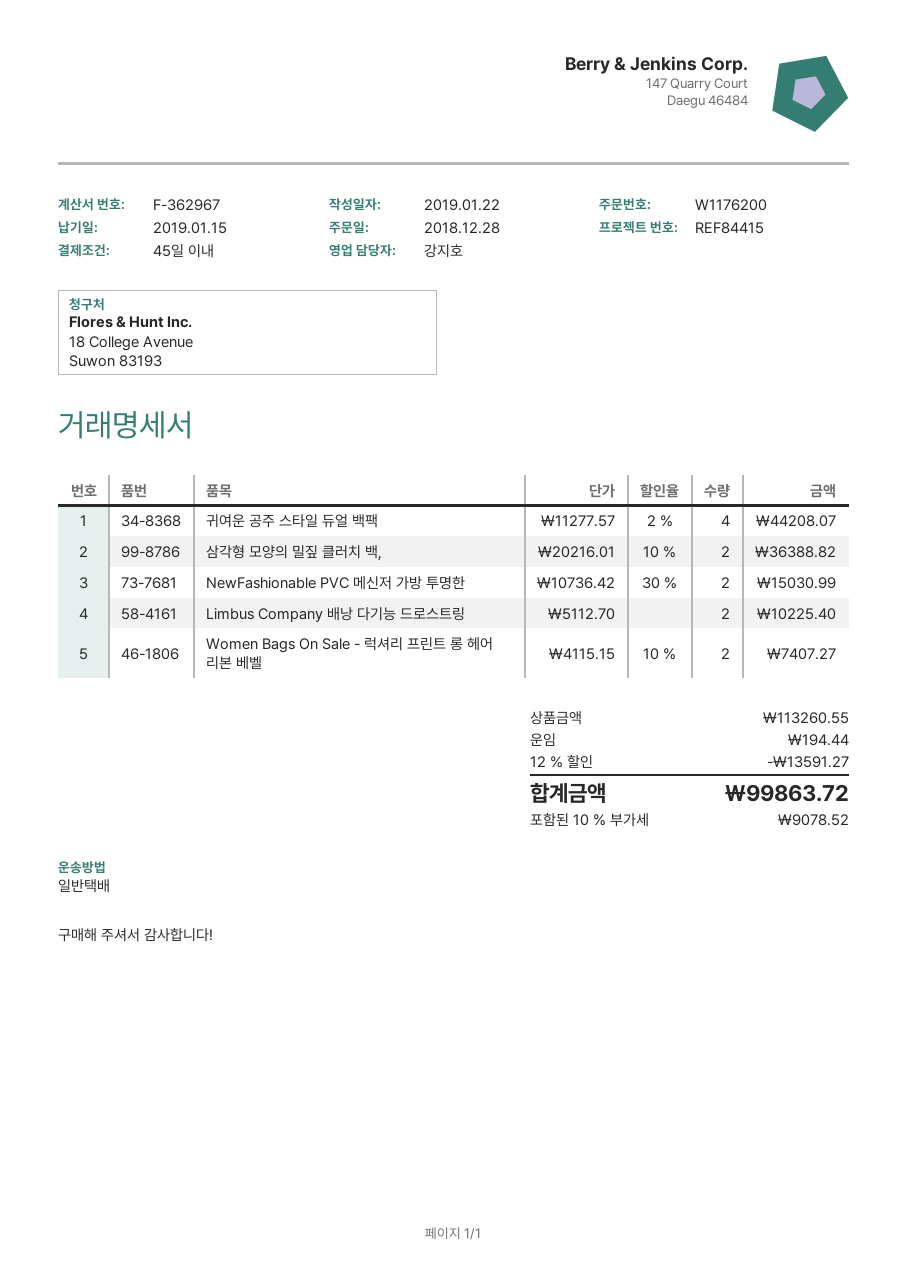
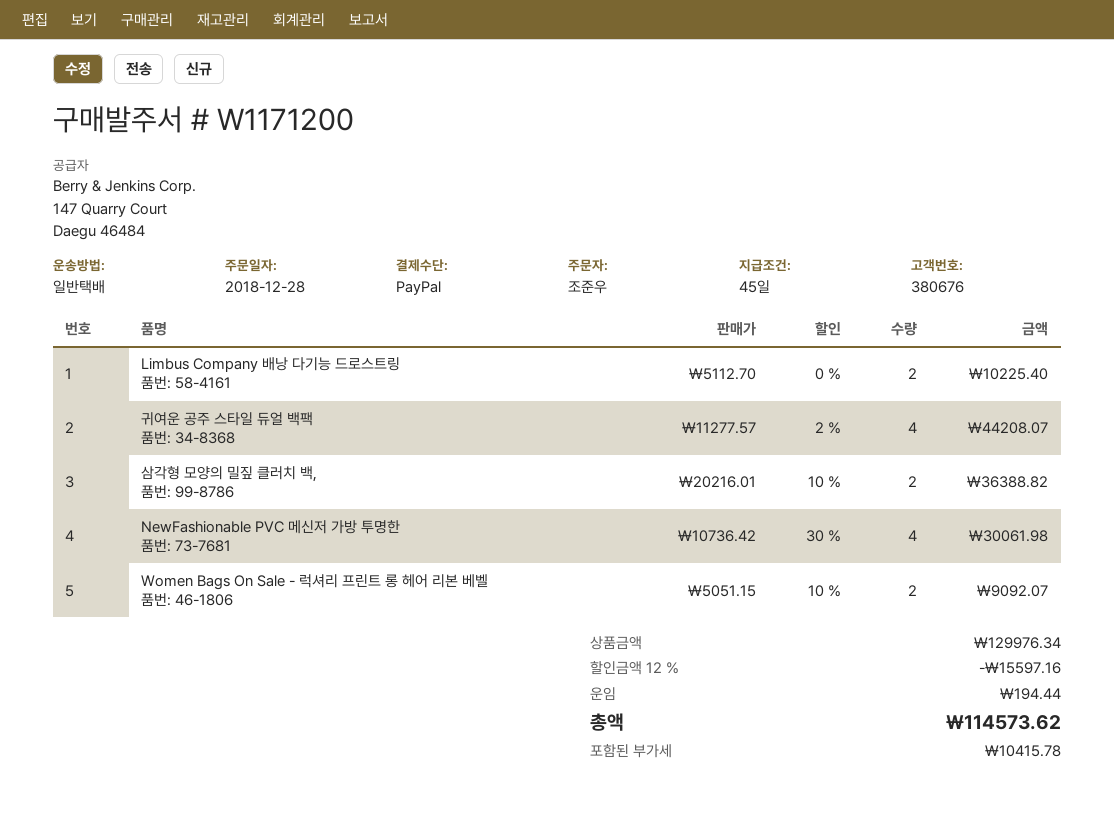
order number: W1176200 -> W1171200
NewFashionable PVC 메신저 가방 투명한: 2 x 10736.42 - 30% = 15030.99 -> 4 x 10736.42 - 30% = 30061.98
Women Bags On Sale - 럭셔리 프린트 롱 헤어 리본 베벨: 2 x 4115.15 - 10% = 7407.27 -> 2 x 5051.15 - 10% = 9092.07
subtotal: 113260.55 -> 129976.34
discount: 12% = 13591.27 -> 12% = 15597.16
tax: 9078.52 -> 10415.78
total: 99863.72 -> 114573.62

